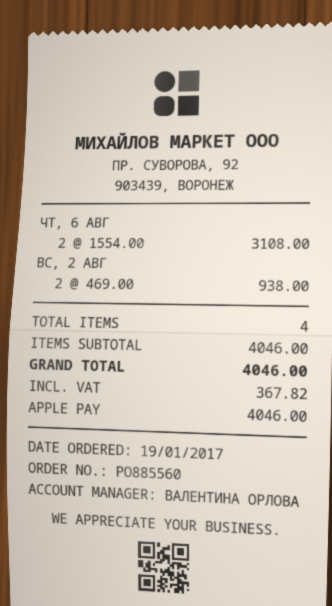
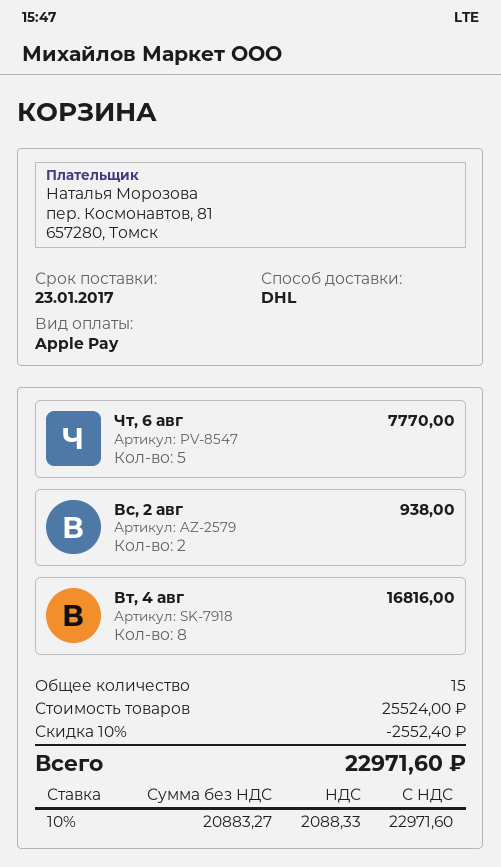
ЧТ, 6 АВГ: 2 for 3108.00 -> 5 for 7770.00
Вт, 4 авг: none -> 8 for 16816.00
total quantity: 4 -> 15
subtotal: 4046.00 -> 25524.00
discount: none -> 10% = 2552.40
tax: 367.82 -> 2088.33
total: 4046.00 -> 22971.60

